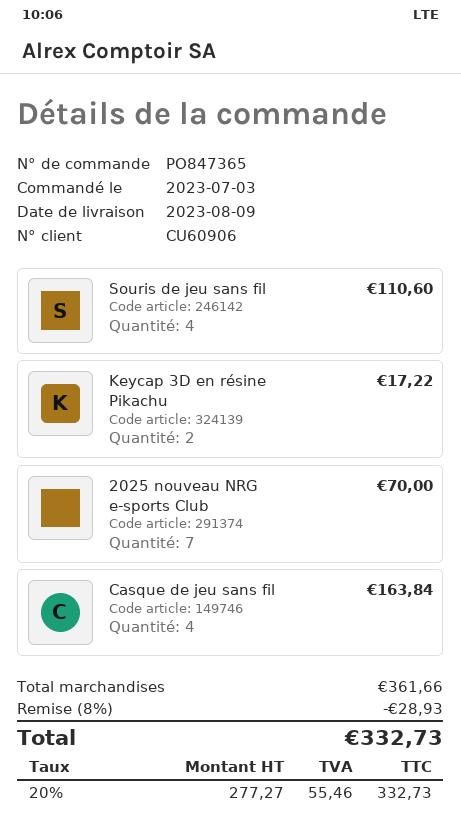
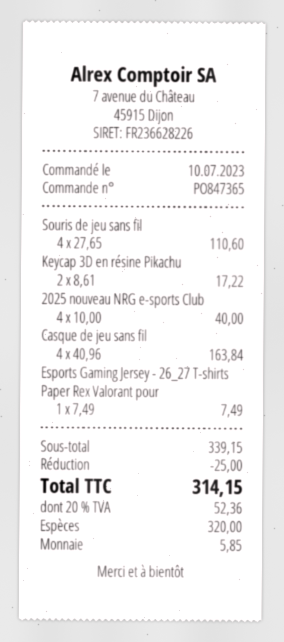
order date: 2023-07-03 -> 2023-07-10
2025 nouveau NRG e-sports Club: 7 for 70.00 -> 4 for 40.00
Esports Gaming Jersey - 26_27 T-shirts Paper Rex Valorant pour: none -> 1 for 7.49
subtotal: 361.66 -> 339.15
discount: 28.93 -> 25.00
tax: 20% = 55.46 -> 20% = 52.36
total: 332.73 -> 314.15

